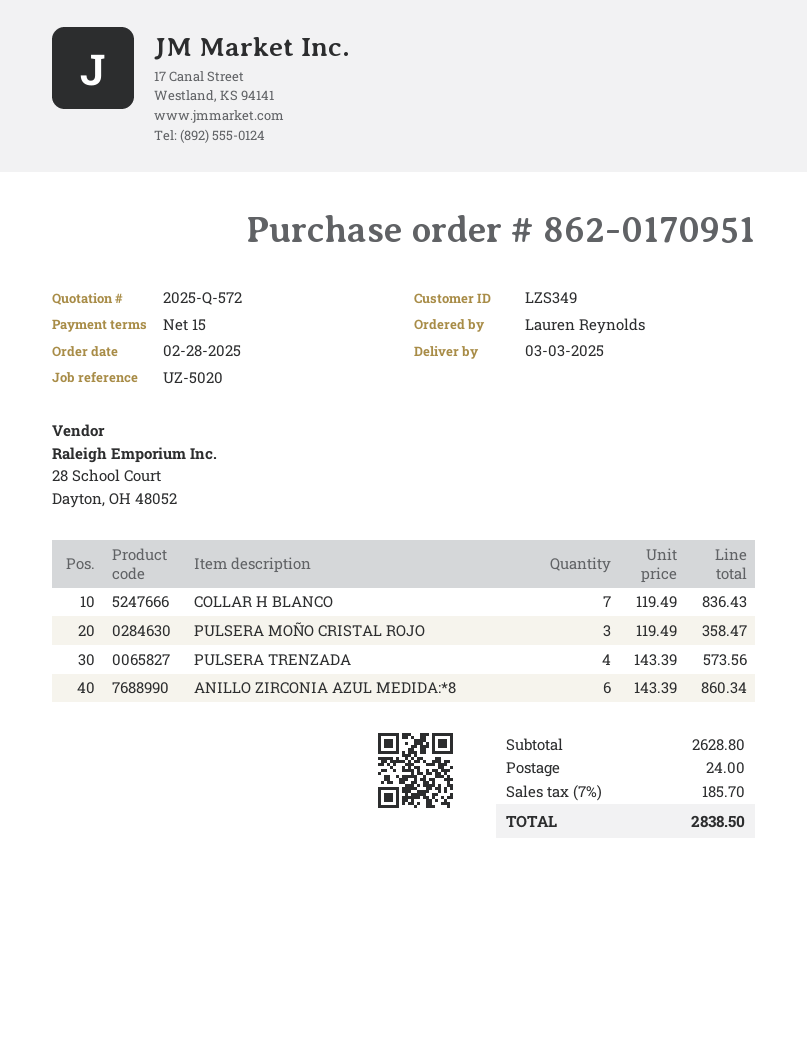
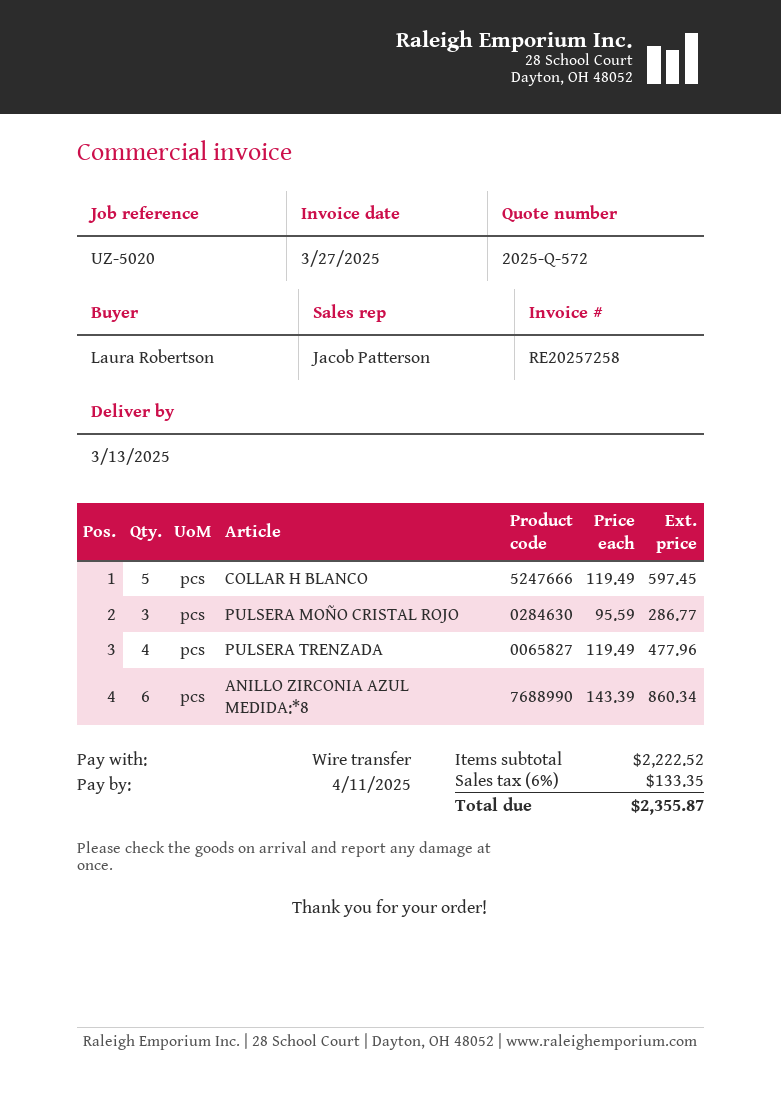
delivery date: 2025-03-03 -> 2025-03-13
ordered by: Lauren Reynolds -> Laura Robertson
COLLAR H BLANCO: 7 x 119.49 = 836.43 -> 5 x 119.49 = 597.45
PULSERA MOÑO CRISTAL ROJO: 3 x 119.49 = 358.47 -> 3 x 95.59 = 286.77
PULSERA TRENZADA: 4 x 143.39 = 573.56 -> 4 x 119.49 = 477.96
subtotal: 2628.80 -> 2222.52
shipping: 24.00 -> none
tax: 7% = 185.70 -> 6% = 133.35
total: 2838.50 -> 2355.87

